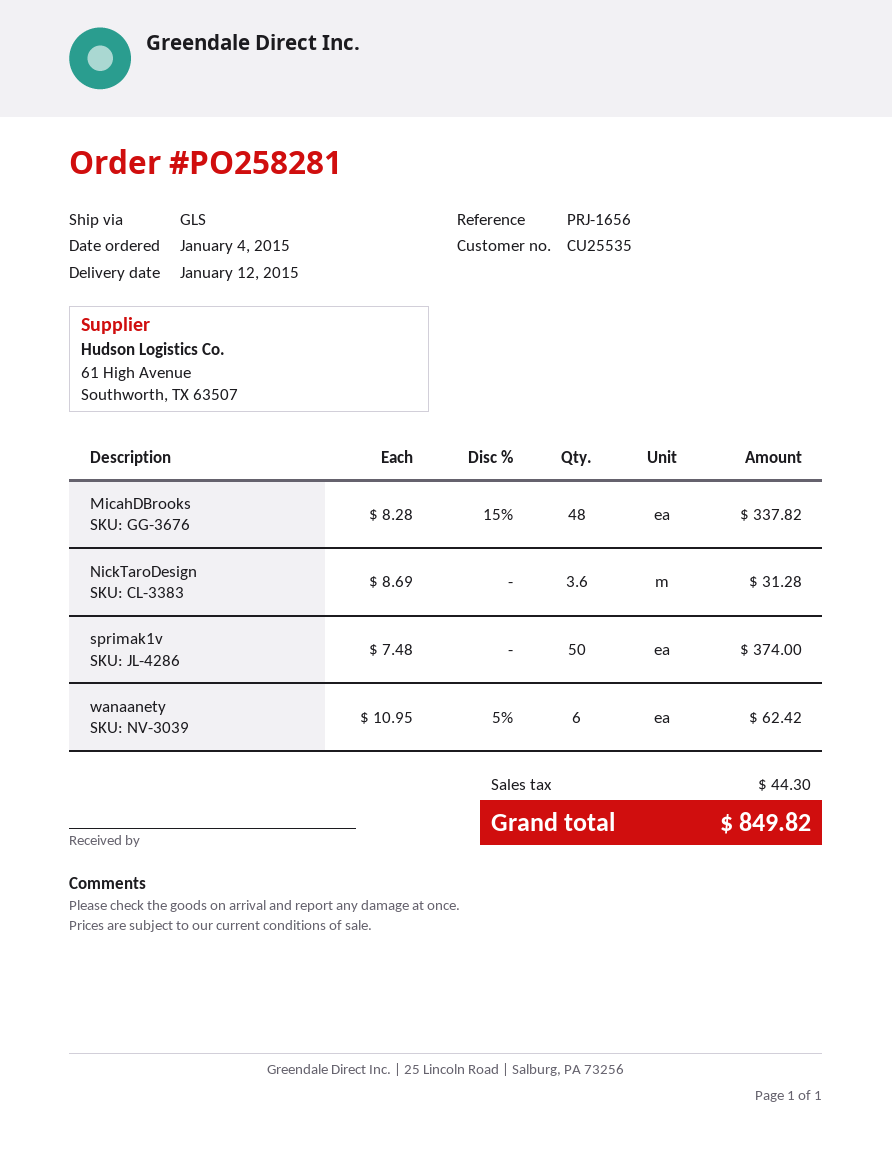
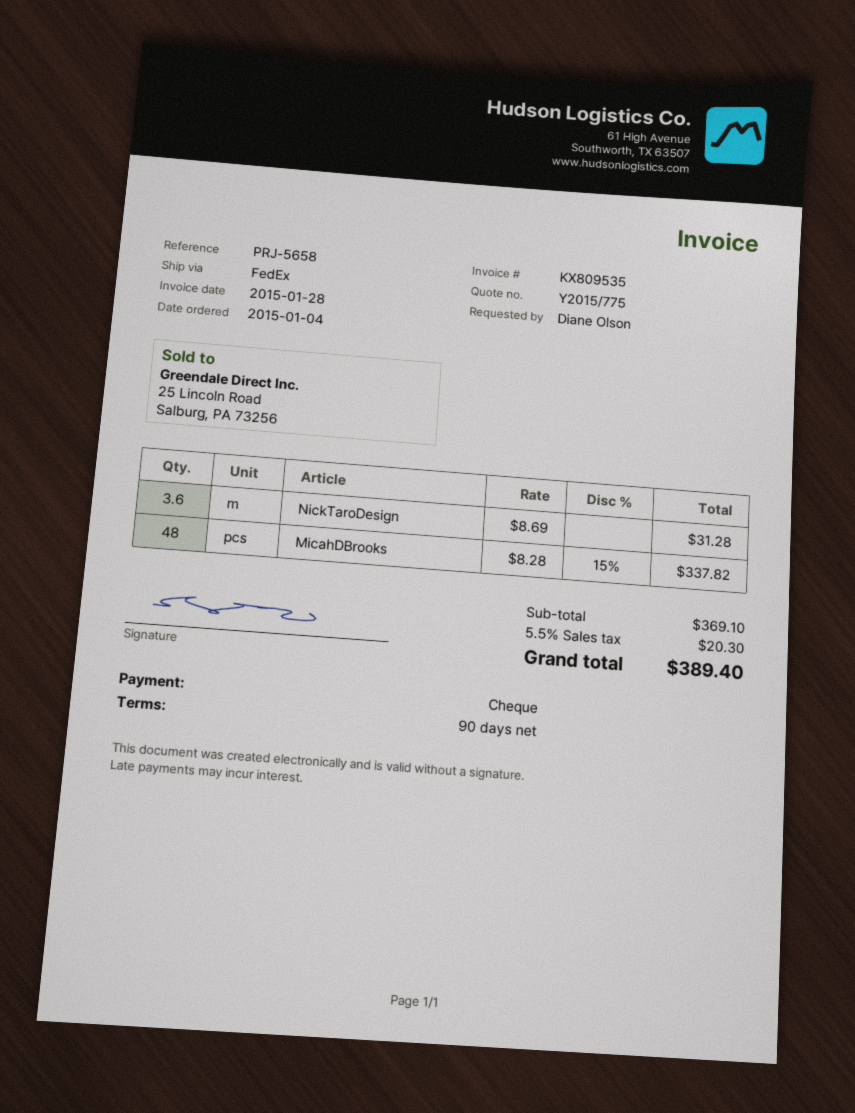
reference: PRJ-1656 -> PRJ-5658
shipping method: GLS -> FedEx
sprimak1v: 50 x 7.48 = 374.00 -> none
wanaanety: 6 x 10.95 - 5% = 62.42 -> none
tax: 44.30 -> 20.30
total: 849.82 -> 389.40

